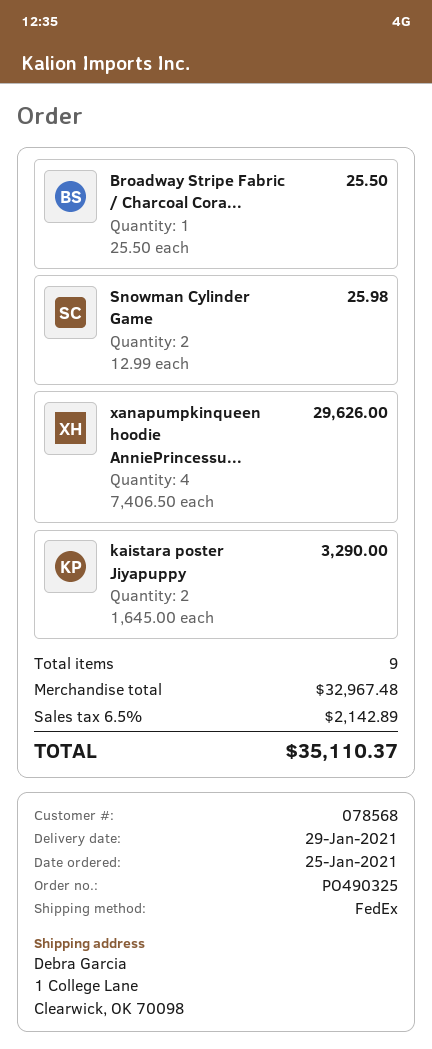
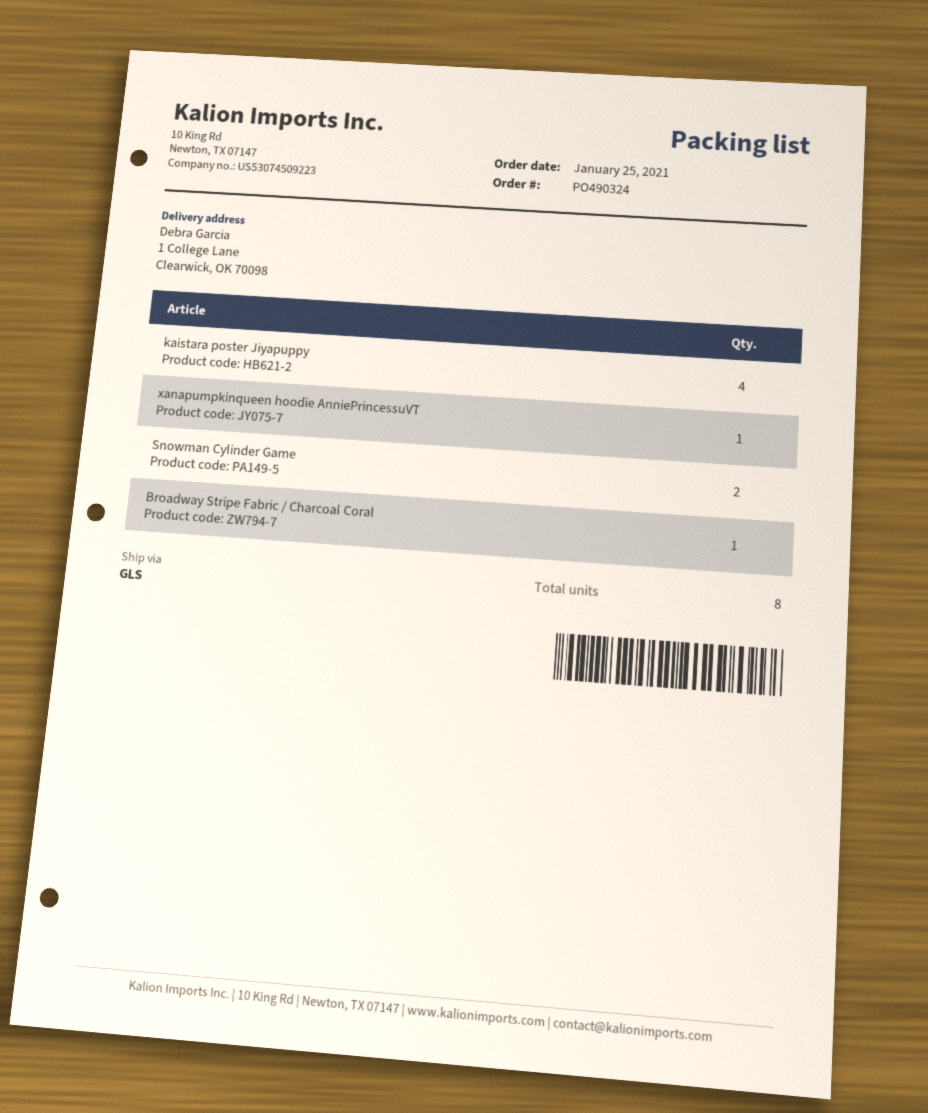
order number: PO490325 -> PO490324
shipping method: FedEx -> GLS
xanapumpkinqueen hoodie AnniePrincessu...: 4 -> 1
kaistara poster Jiyapuppy: 2 -> 4
total quantity: 9 -> 8

